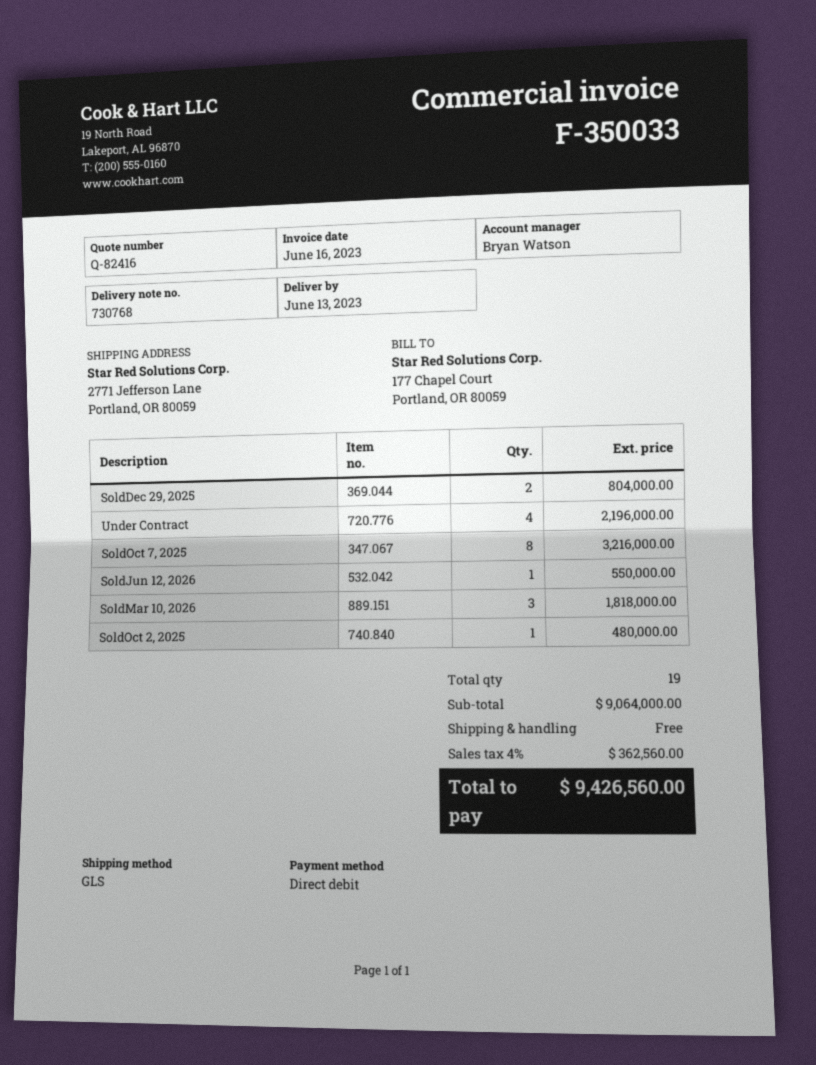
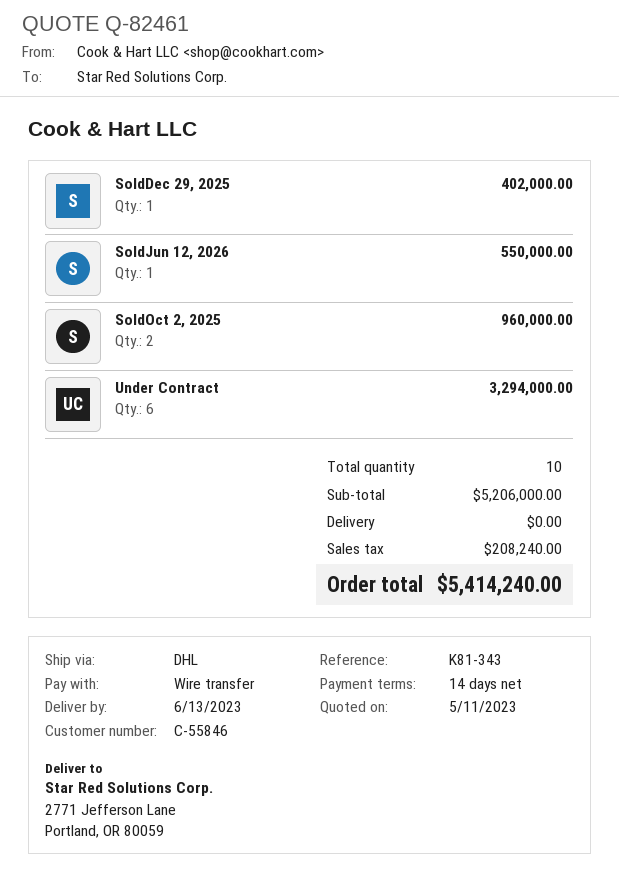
quote number: Q-82416 -> Q-82461
payment method: direct debit -> bank transfer
shipping method: GLS -> DHL
SoldDec 29, 2025: 2 for 804000.00 -> 1 for 402000.00
Under Contract: 4 for 2196000.00 -> 6 for 3294000.00
SoldOct 7, 2025: 8 for 3216000.00 -> none
SoldMar 10, 2026: 3 for 1818000.00 -> none
SoldOct 2, 2025: 1 for 480000.00 -> 2 for 960000.00
total quantity: 19 -> 10
subtotal: 9064000.00 -> 5206000.00
tax: 362560.00 -> 208240.00
total: 9426560.00 -> 5414240.00

